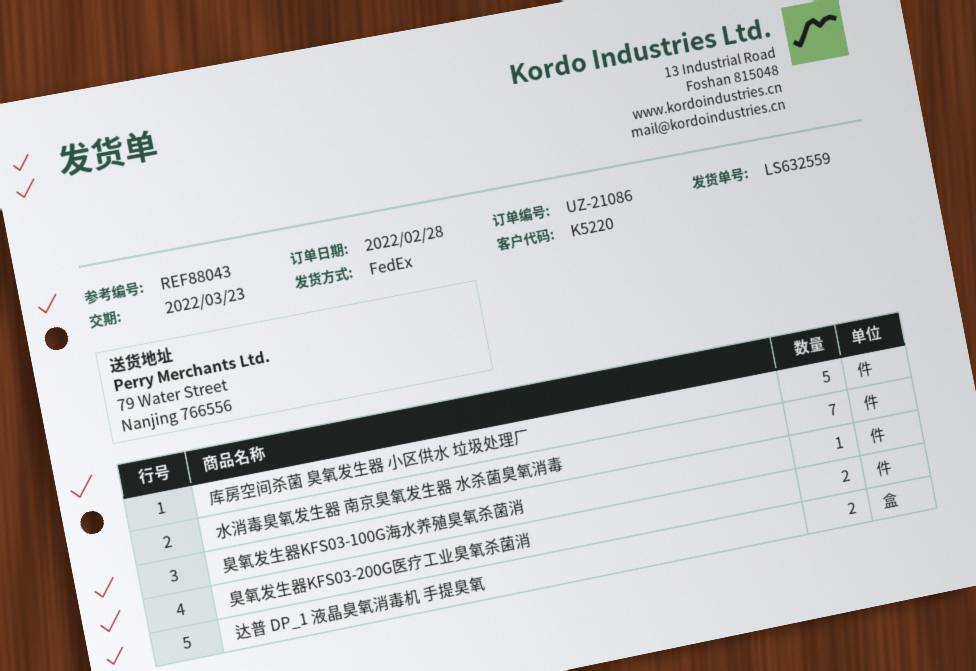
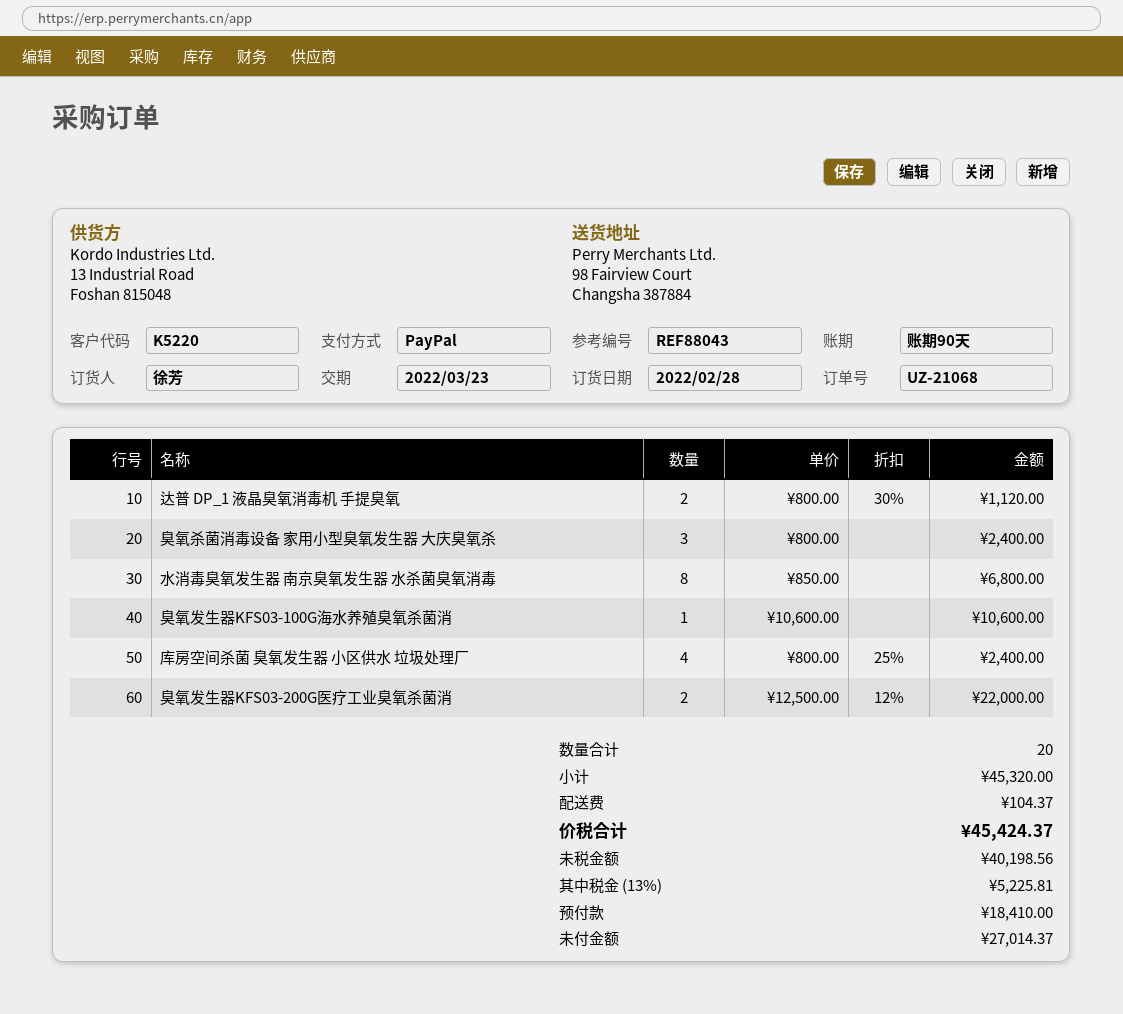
order number: UZ-21086 -> UZ-21068
ship to: 79 Water Street, Nanjing 766556 -> 98 Fairview Court, Changsha 387884
库房空间杀菌 臭氧发生器 小区供水 垃圾处理厂: 5 -> 4
水消毒臭氧发生器 南京臭氧发生器 水杀菌臭氧消毒: 7 -> 8
臭氧杀菌消毒设备 家用小型臭氧发生器 大庆臭氧杀: none -> 3

